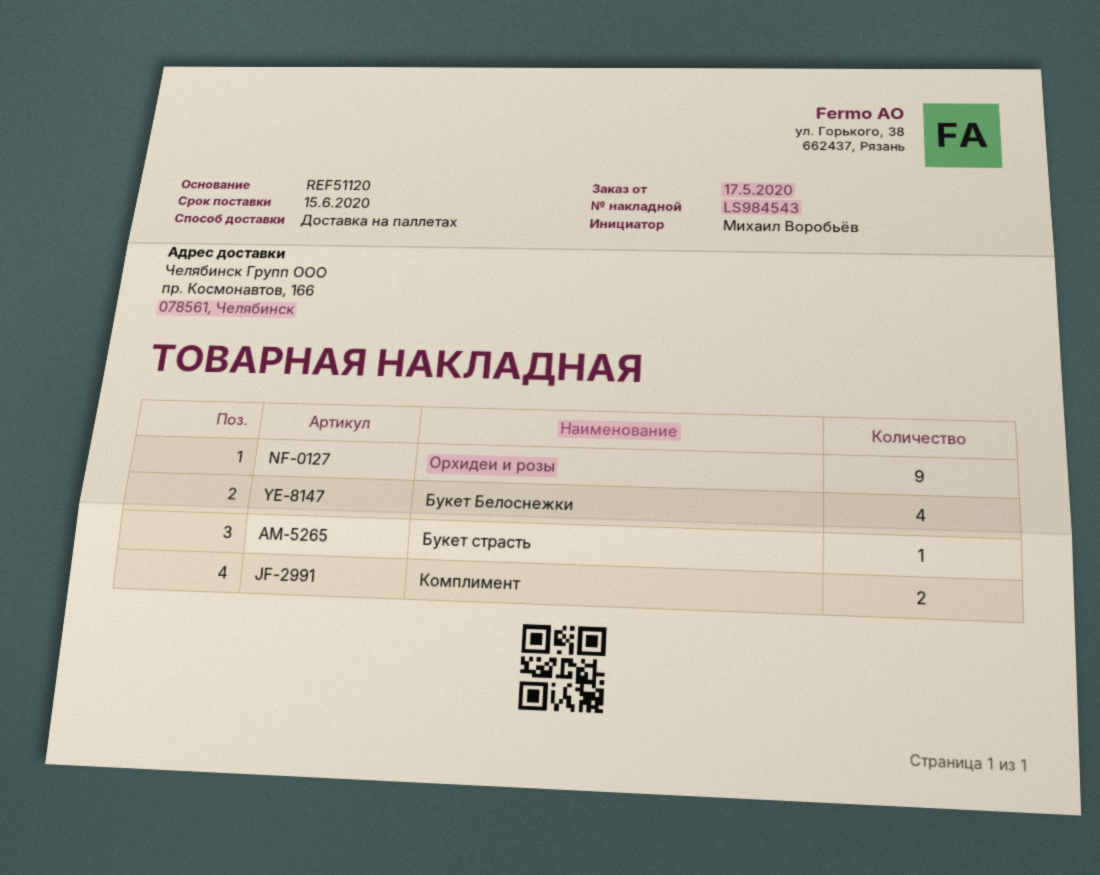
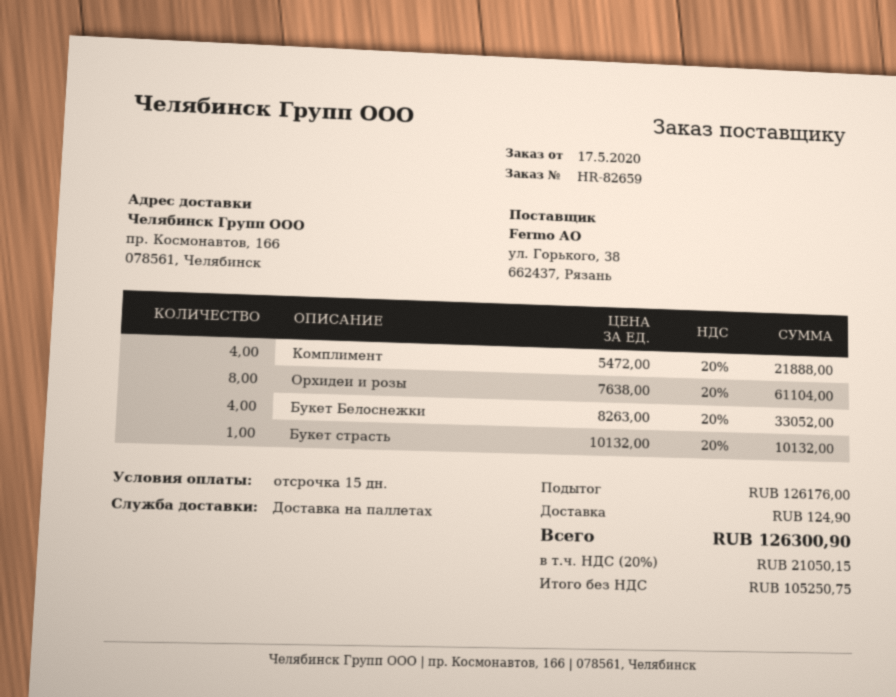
Орхидеи и розы: 9 -> 8
Комплимент: 2 -> 4

